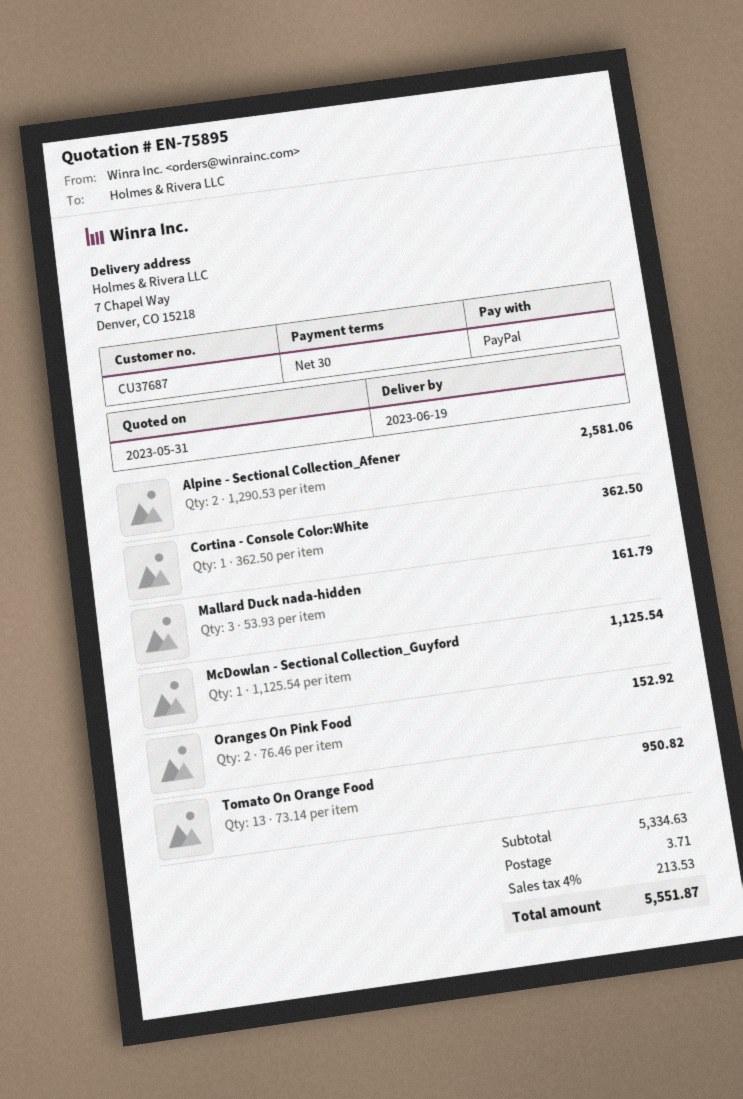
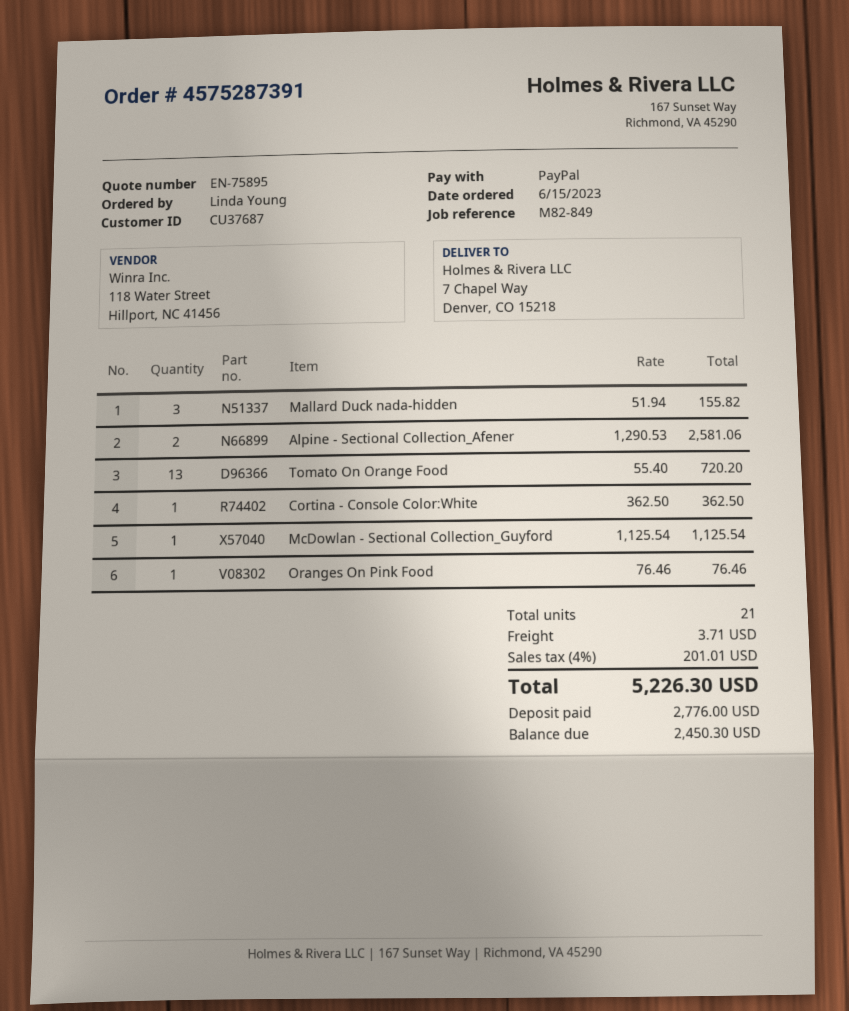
Mallard Duck nada-hidden: 3 x 53.93 = 161.79 -> 3 x 51.94 = 155.82
Oranges On Pink Food: 2 x 76.46 = 152.92 -> 1 x 76.46 = 76.46
Tomato On Orange Food: 13 x 73.14 = 950.82 -> 13 x 55.40 = 720.20
tax: 4% = 213.53 -> 4% = 201.01
total: 5551.87 -> 5226.30

